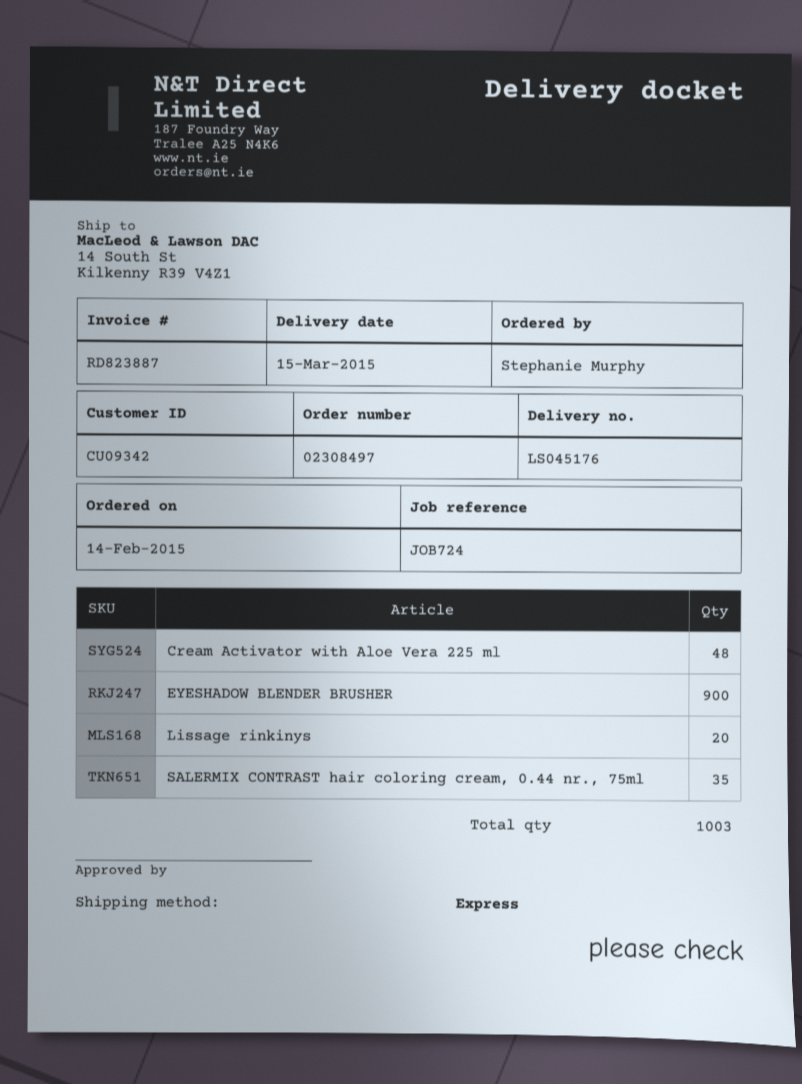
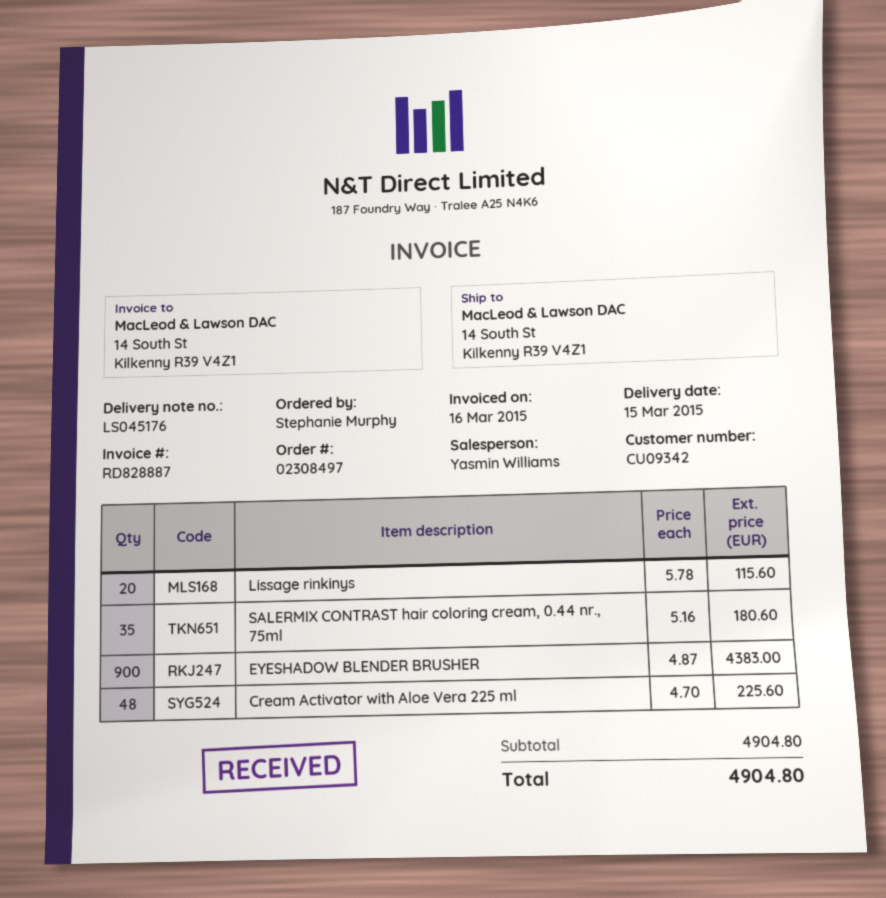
invoice number: RD823887 -> RD828887

